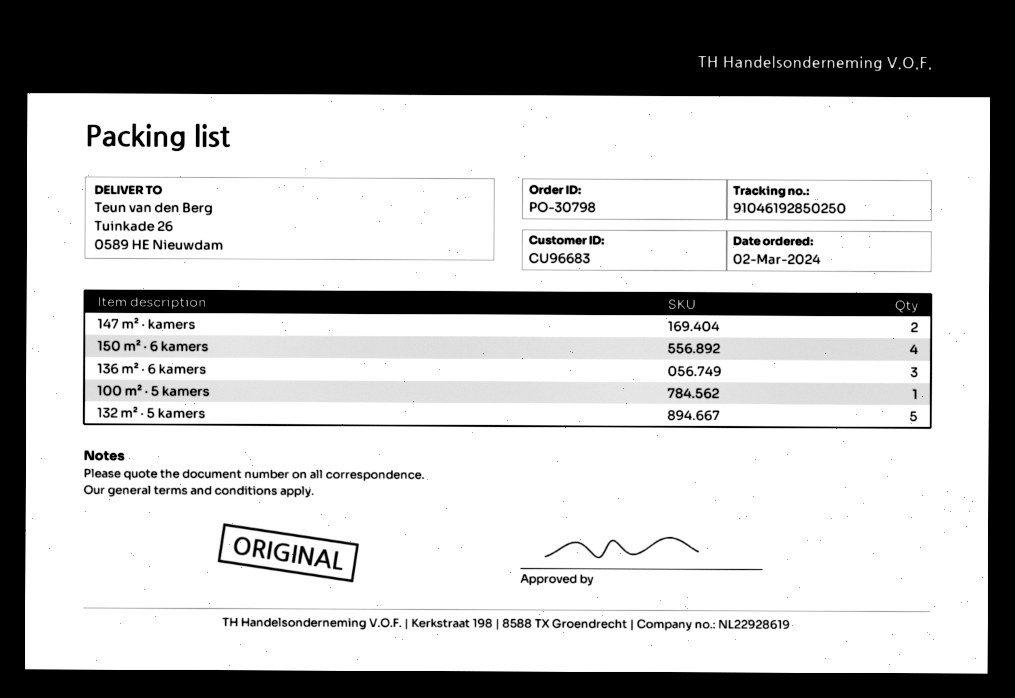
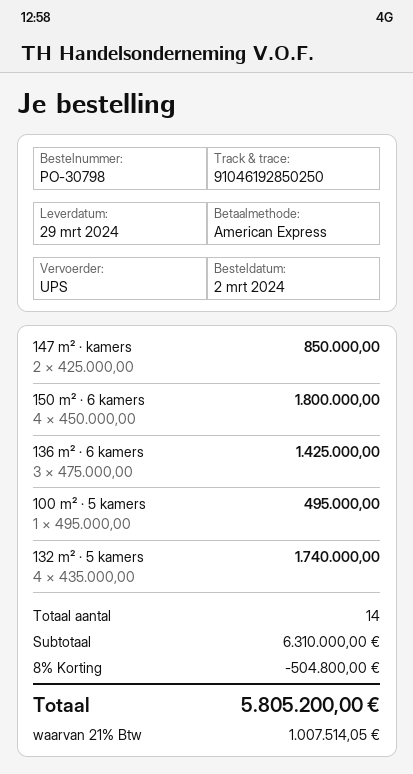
132 m² · 5 kamers: 5 -> 4

